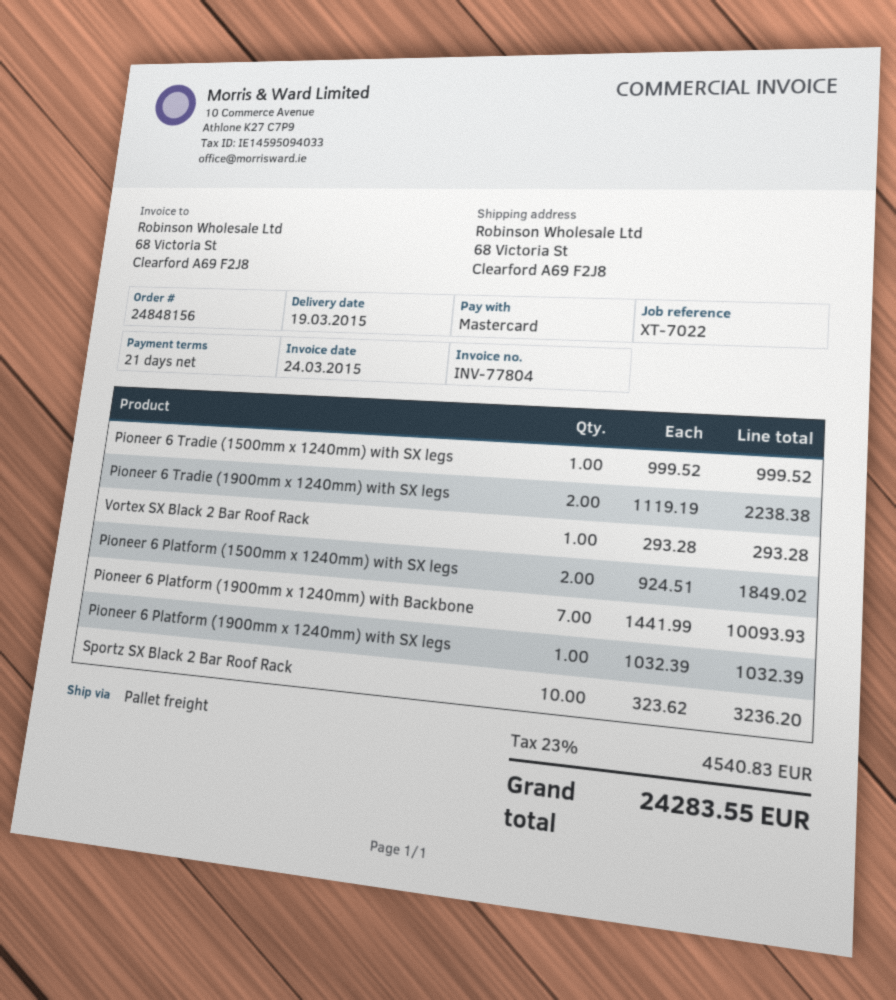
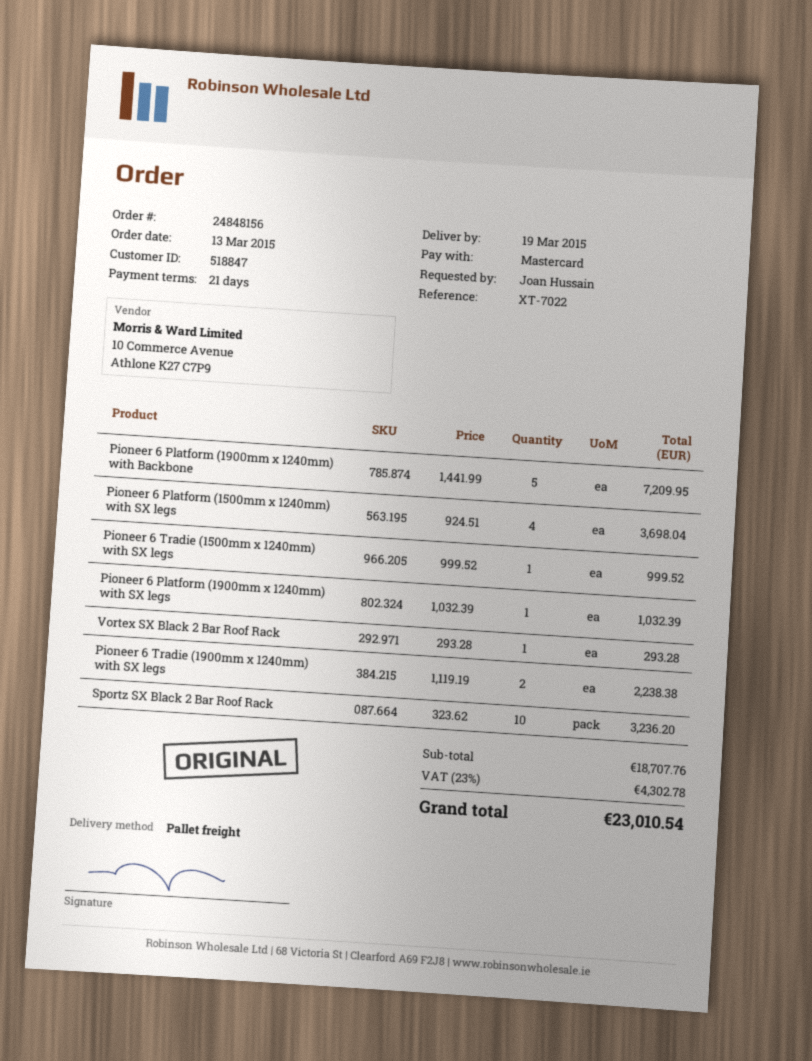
Pioneer 6 Platform (1500mm x 1240mm) with SX legs: 2 x 924.51 = 1849.02 -> 4 x 924.51 = 3698.04
Pioneer 6 Platform (1900mm x 1240mm) with Backbone: 7 x 1441.99 = 10093.93 -> 5 x 1441.99 = 7209.95
tax: 23% = 4540.83 -> 23% = 4302.78
total: 24283.55 -> 23010.54

